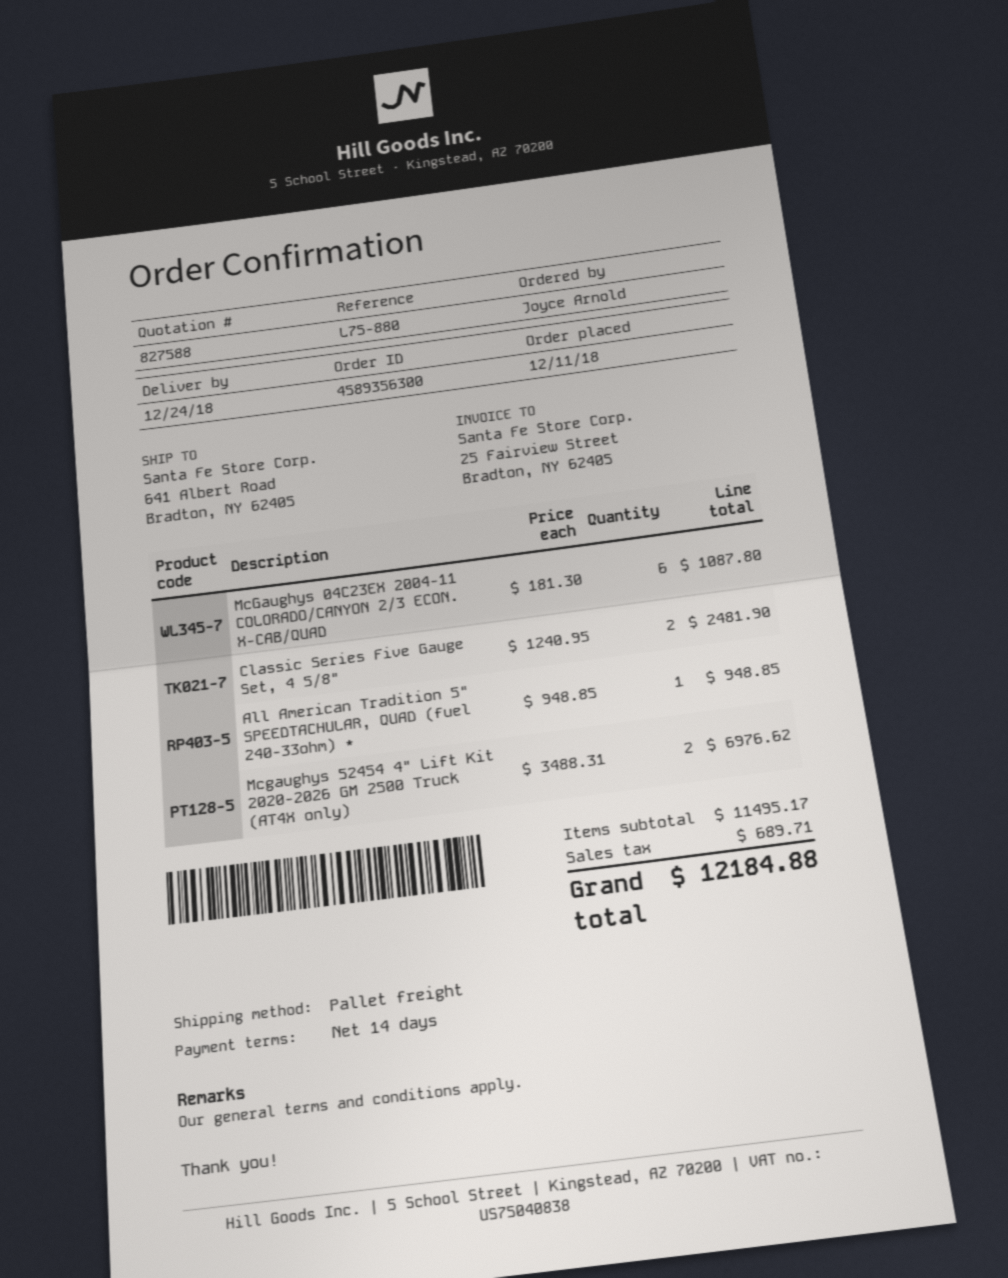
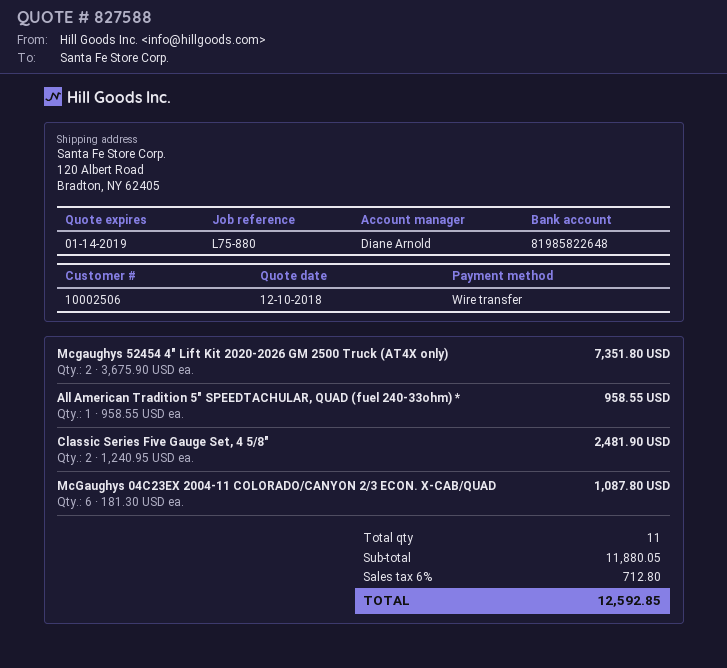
ship to: 641 Albert Road, Bradton, NY 62405 -> 120 Albert Road, Bradton, NY 62405
All American Tradition 5" SPEEDTACHULAR, QUAD (fuel 240-33ohm) *: 1 x 948.85 = 948.85 -> 1 x 958.55 = 958.55
Mcgaughys 52454 4" Lift Kit 2020-2026 GM 2500 Truck (AT4X only): 2 x 3488.31 = 6976.62 -> 2 x 3675.90 = 7351.80
subtotal: 11495.17 -> 11880.05
tax: 689.71 -> 712.80
total: 12184.88 -> 12592.85

